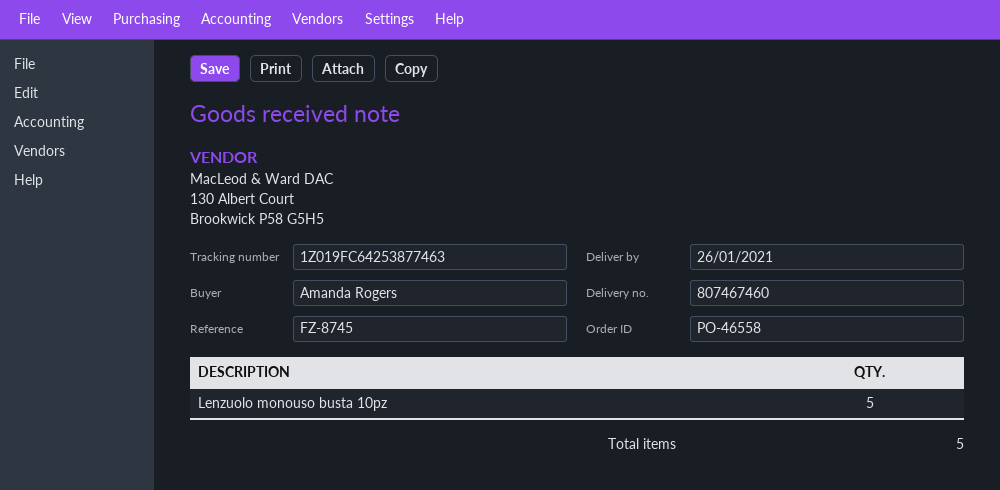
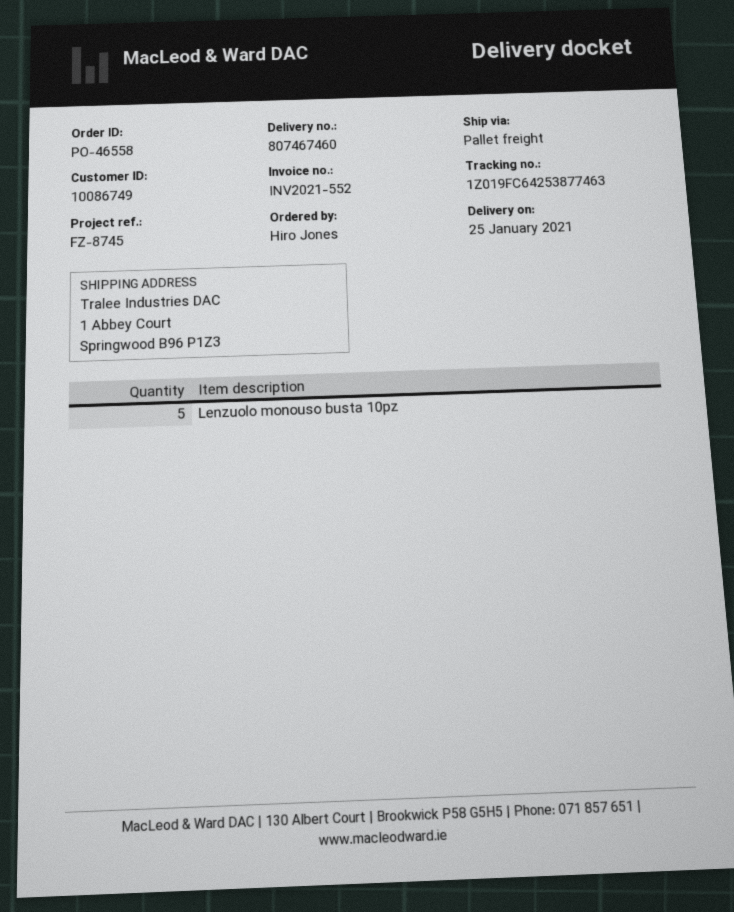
delivery date: 2021-01-26 -> 2021-01-25
ordered by: Amanda Rogers -> Hiro Jones

